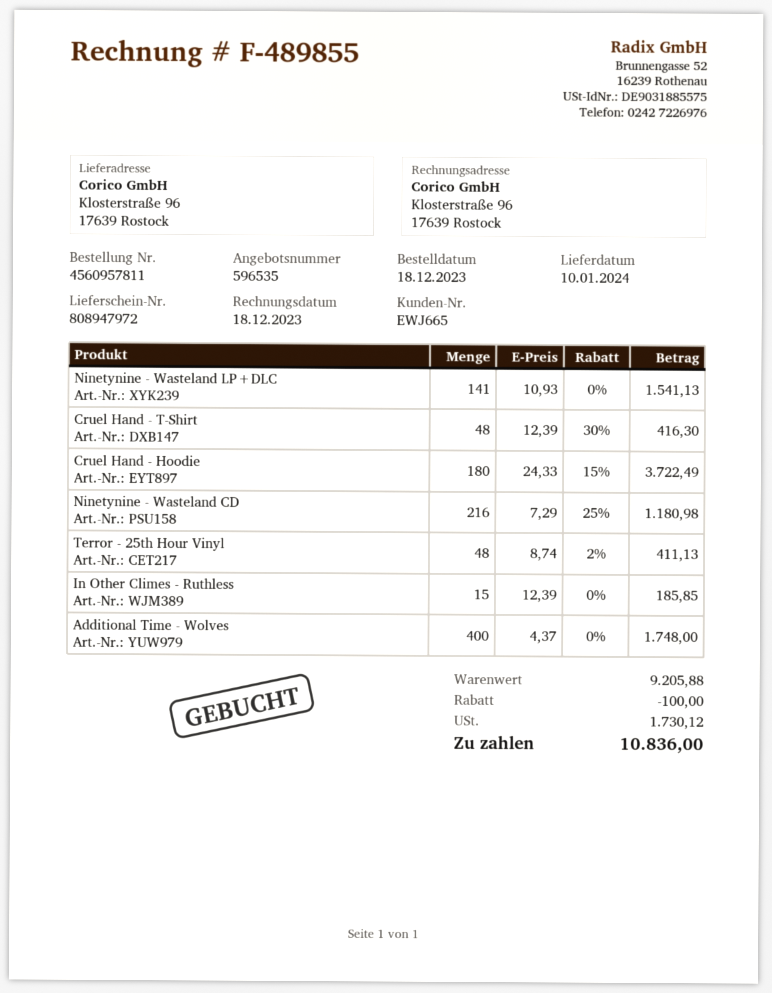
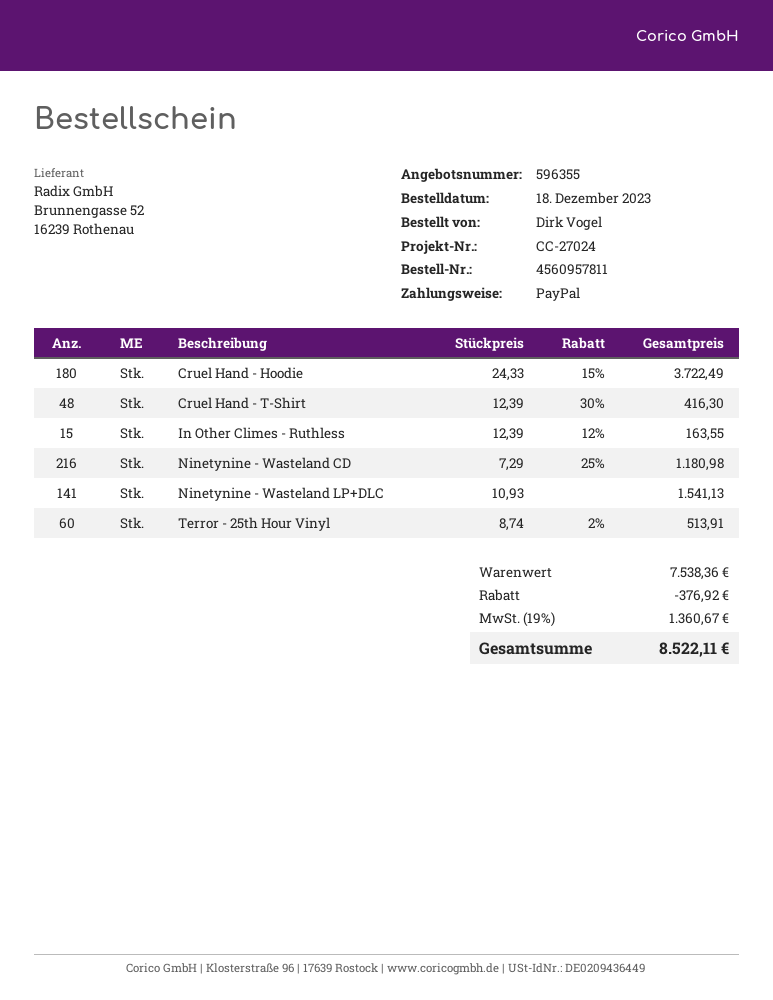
quote number: 596535 -> 596355
Terror - 25th Hour Vinyl: 48 x 8.74 - 2% = 411.13 -> 60 x 8.74 - 2% = 513.91
In Other Climes - Ruthless: 15 x 12.39 = 185.85 -> 15 x 12.39 - 12% = 163.55
Additional Time - Wolves: 400 x 4.37 = 1748.00 -> none
subtotal: 9205.88 -> 7538.36
discount: 100.00 -> 376.92
tax: 1730.12 -> 1360.67
total: 10836.00 -> 8522.11

